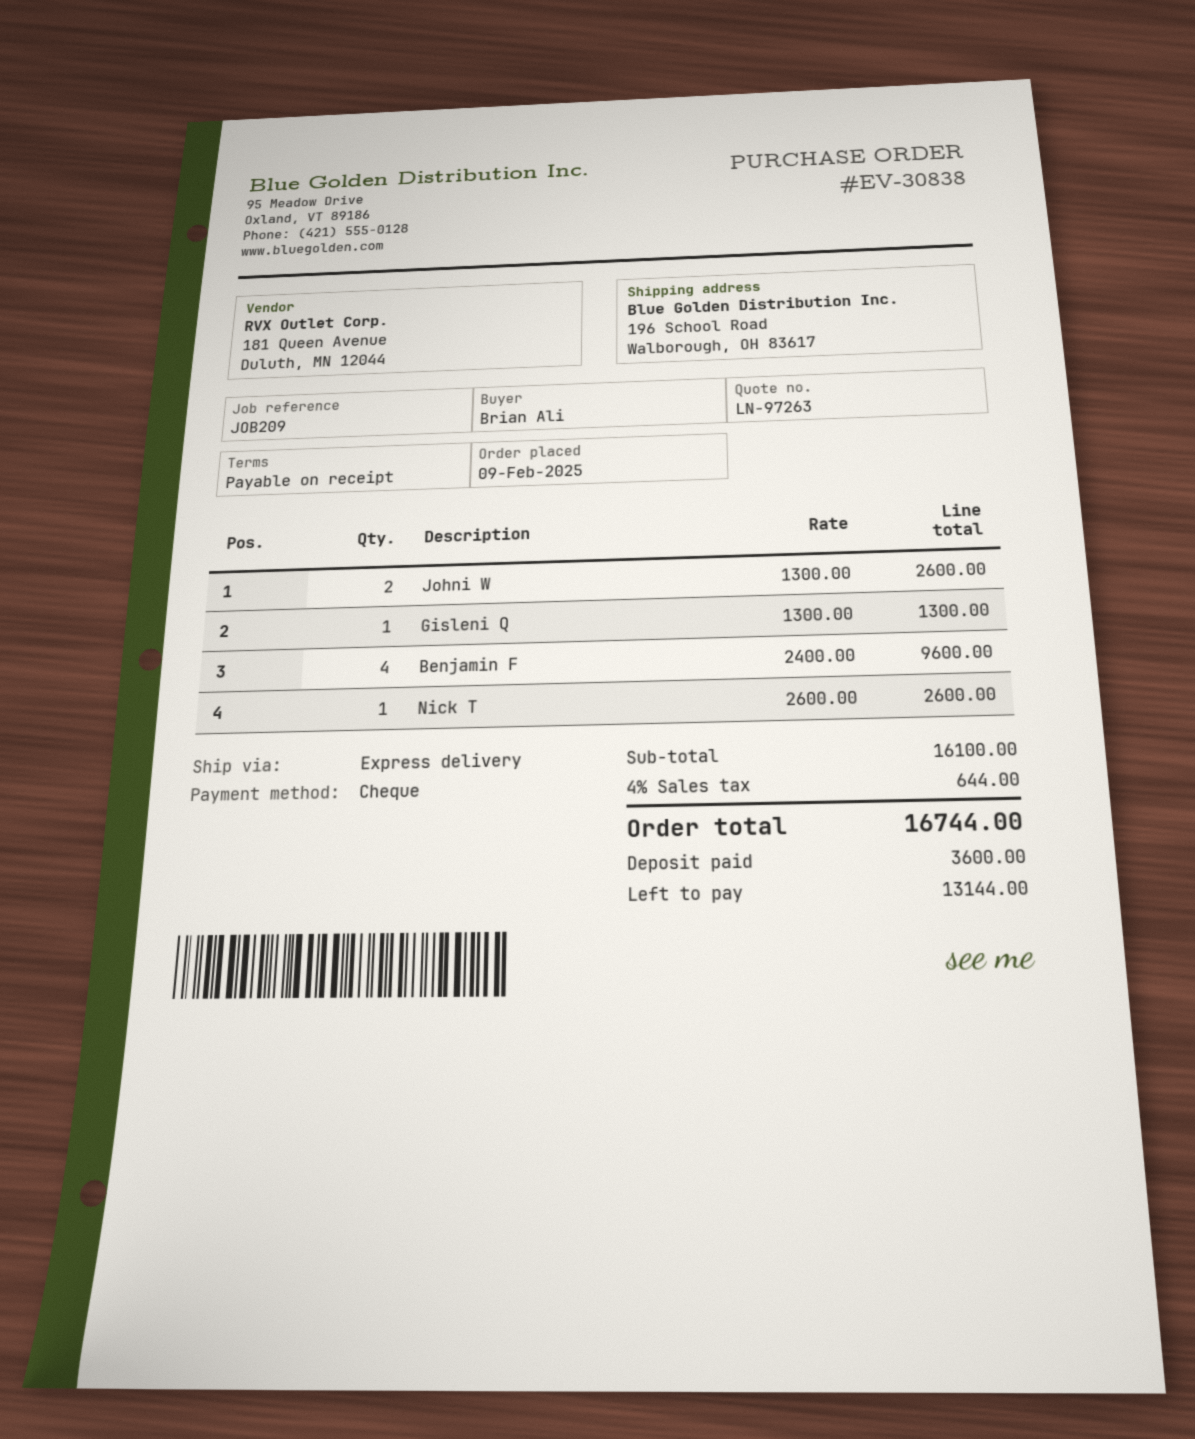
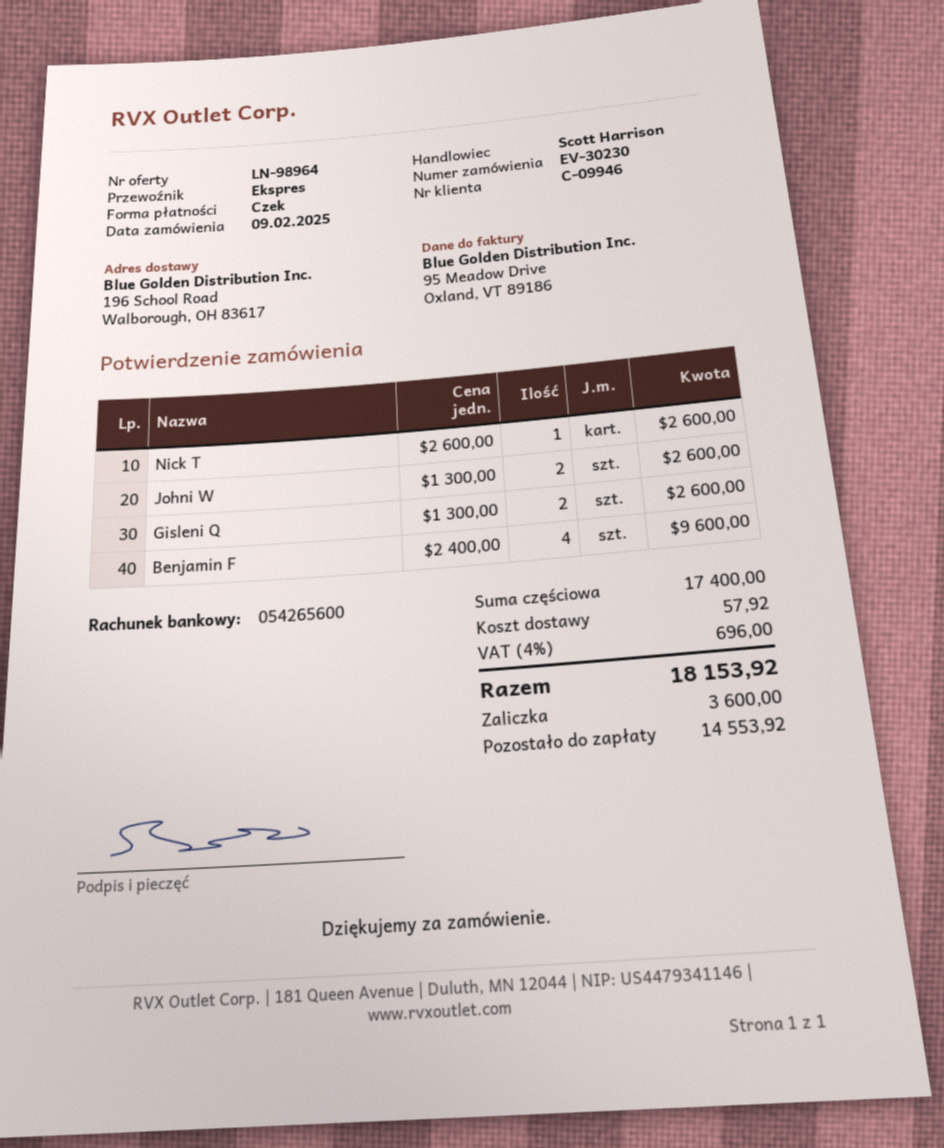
quote number: LN-97263 -> LN-98964
order number: EV-30838 -> EV-30230
Gisleni Q: 1 x 1300.00 = 1300.00 -> 2 x 1300.00 = 2600.00
subtotal: 16100.00 -> 17400.00
shipping: none -> 57.92
tax: 4% = 644.00 -> 4% = 696.00
total: 16744.00 -> 18153.92
balance: 13144.00 -> 14553.92

